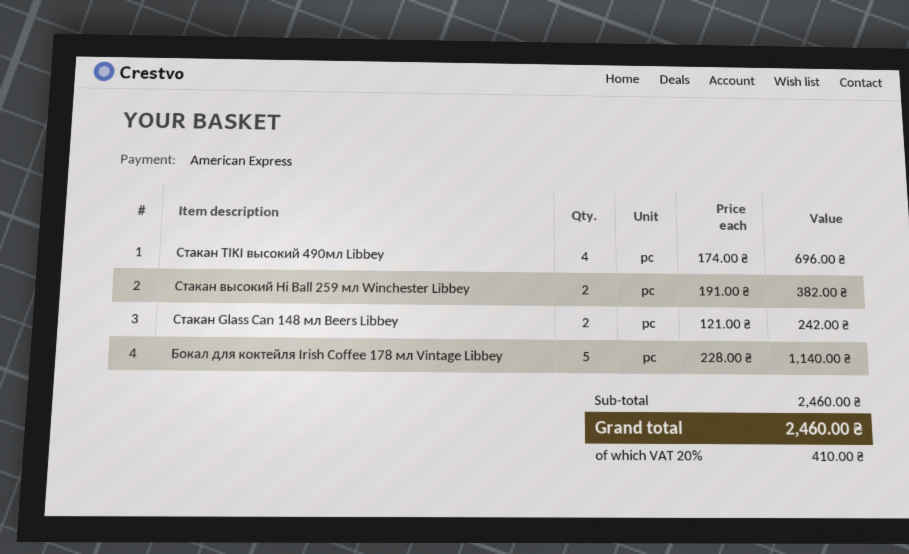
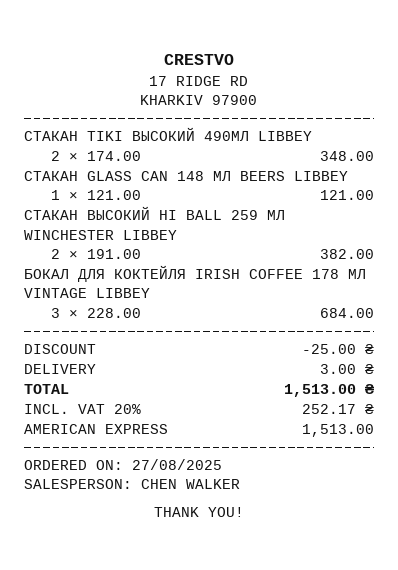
Стакан TIKI высокий 490мл Libbey: 4 x 174.00 = 696.00 -> 2 x 174.00 = 348.00
Стакан Glass Can 148 мл Beers Libbey: 2 x 121.00 = 242.00 -> 1 x 121.00 = 121.00
Бокал для коктейля Irish Coffee 178 мл Vintage Libbey: 5 x 228.00 = 1140.00 -> 3 x 228.00 = 684.00
discount: none -> 25.00
shipping: none -> 3.00
tax: 20% = 410.00 -> 20% = 252.17
total: 2460.00 -> 1513.00

